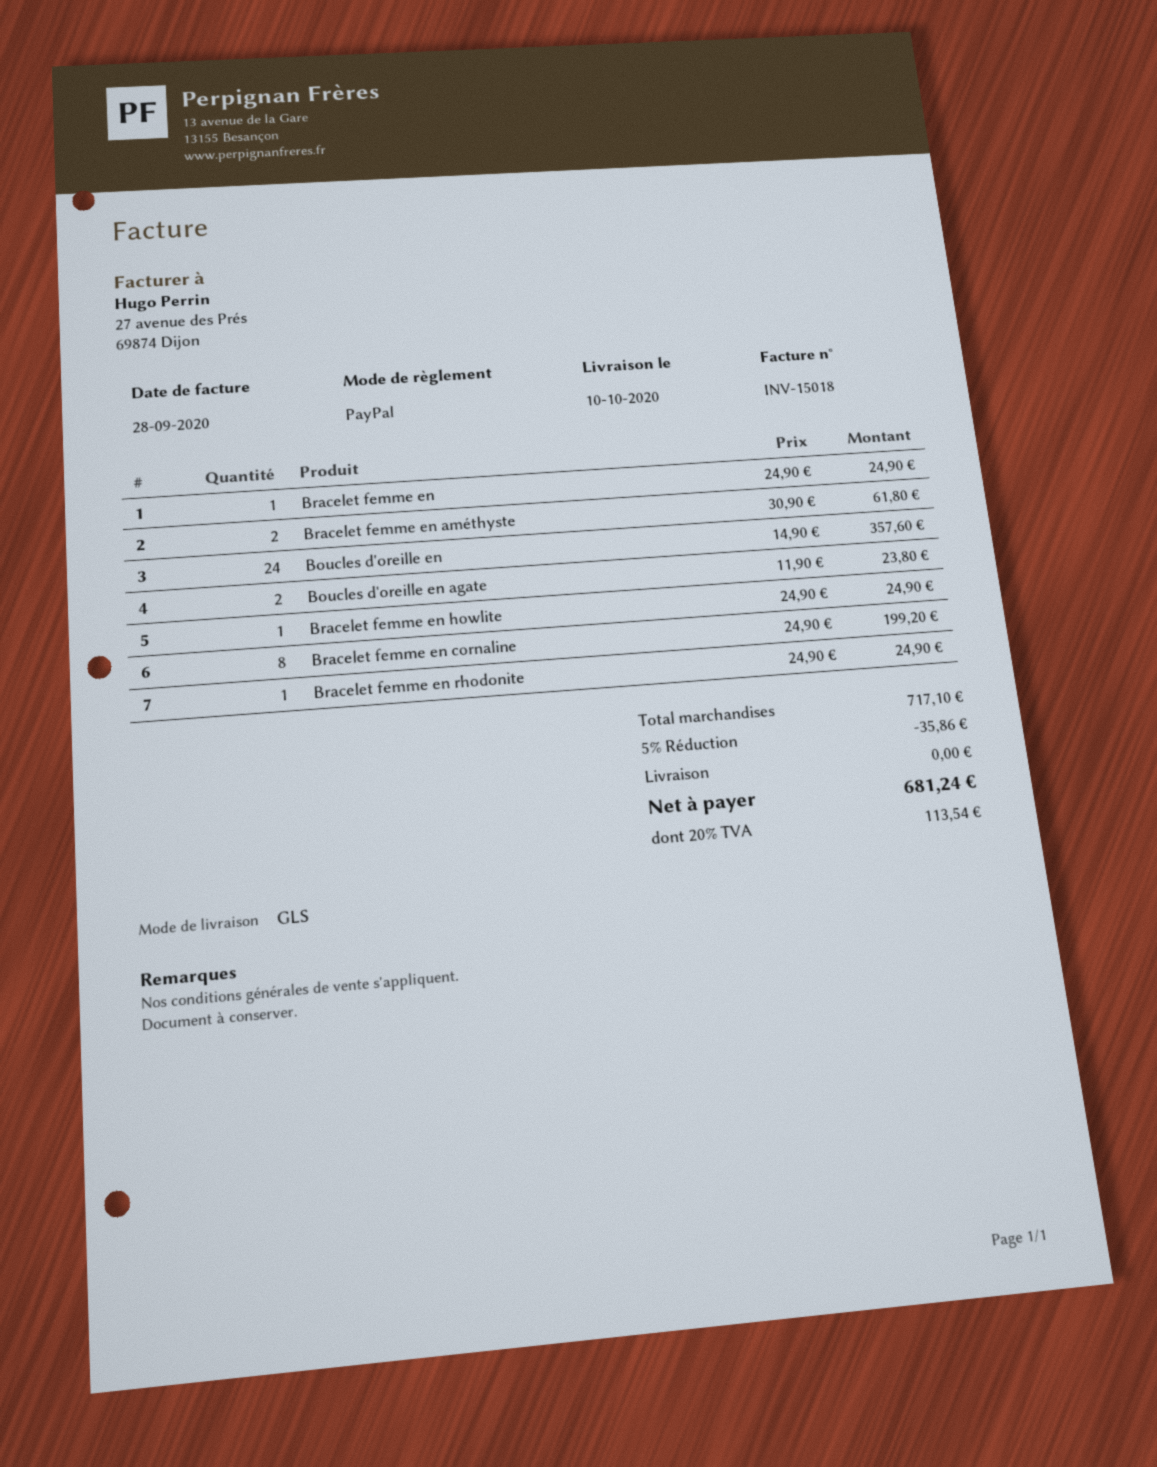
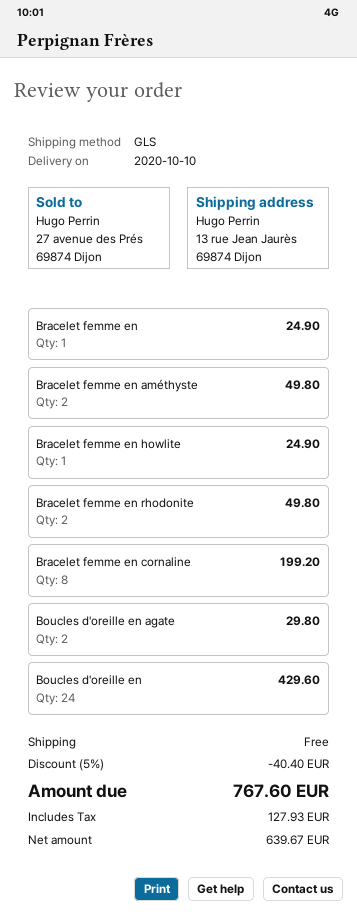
Bracelet femme en améthyste: 2 for 61.80 -> 2 for 49.80
Boucles d'oreille en: 24 for 357.60 -> 24 for 429.60
Boucles d'oreille en agate: 2 for 23.80 -> 2 for 29.80
Bracelet femme en rhodonite: 1 for 24.90 -> 2 for 49.80
discount: 5% = 35.86 -> 5% = 40.40
tax: 113.54 -> 127.93
total: 681.24 -> 767.60

